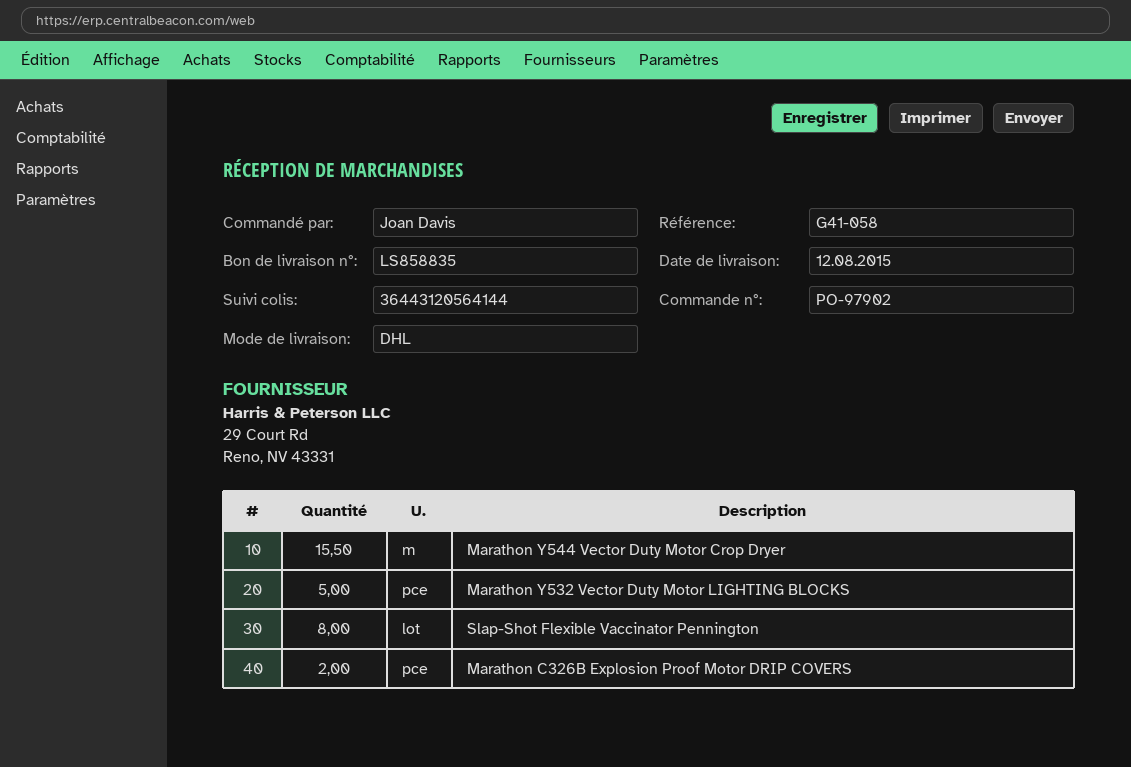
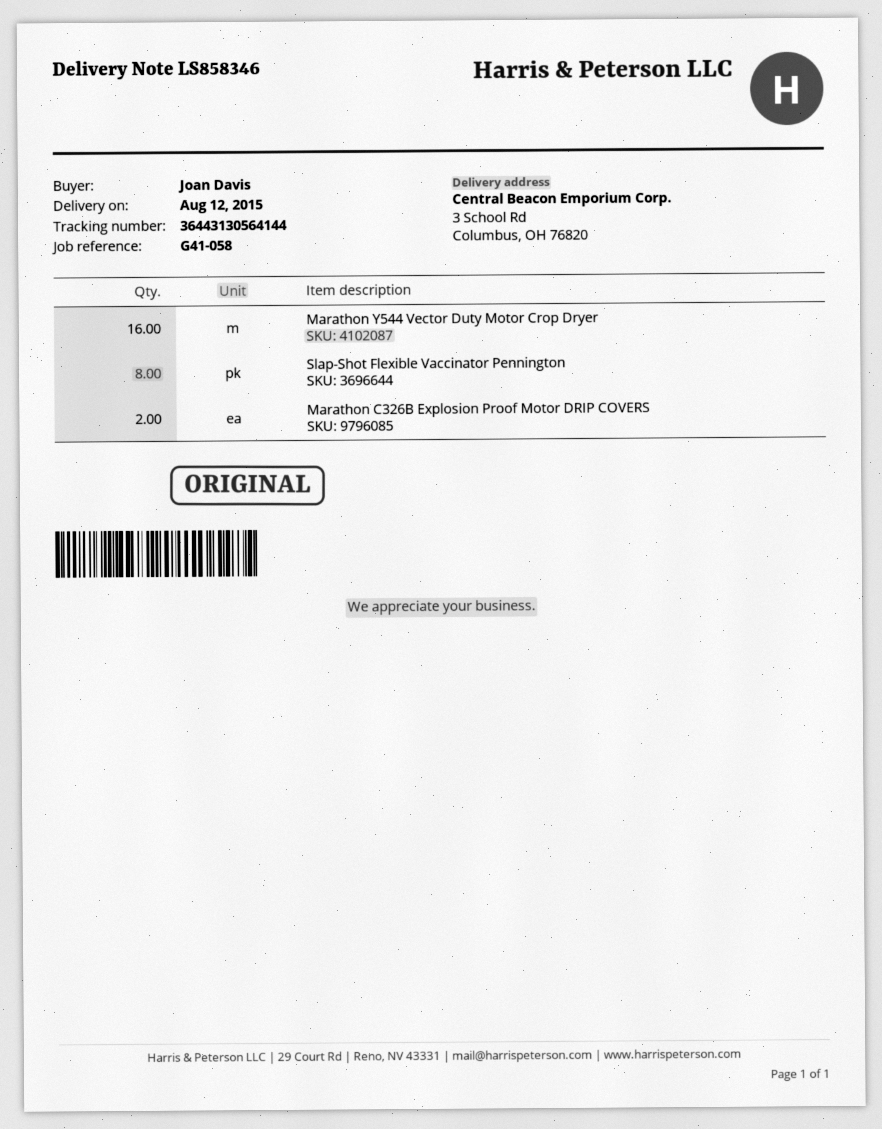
delivery note number: LS858835 -> LS858346
tracking number: 36443120564144 -> 36443130564144
Marathon Y544 Vector Duty Motor Crop Dryer: 15.5 -> 16
Marathon Y532 Vector Duty Motor LIGHTING BLOCKS: 5 -> none

